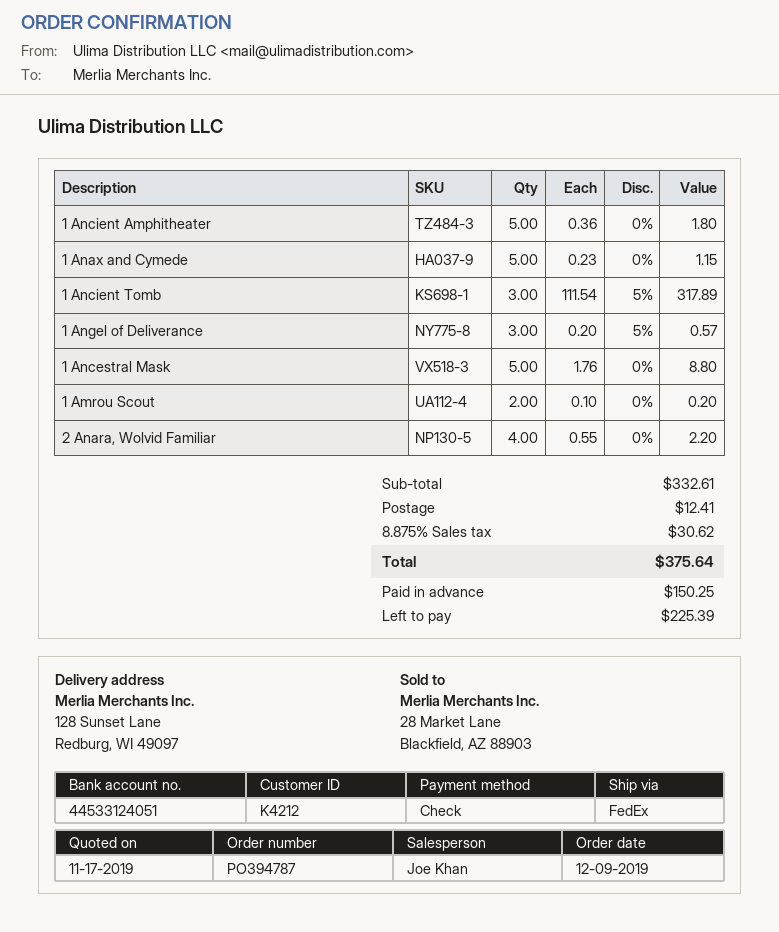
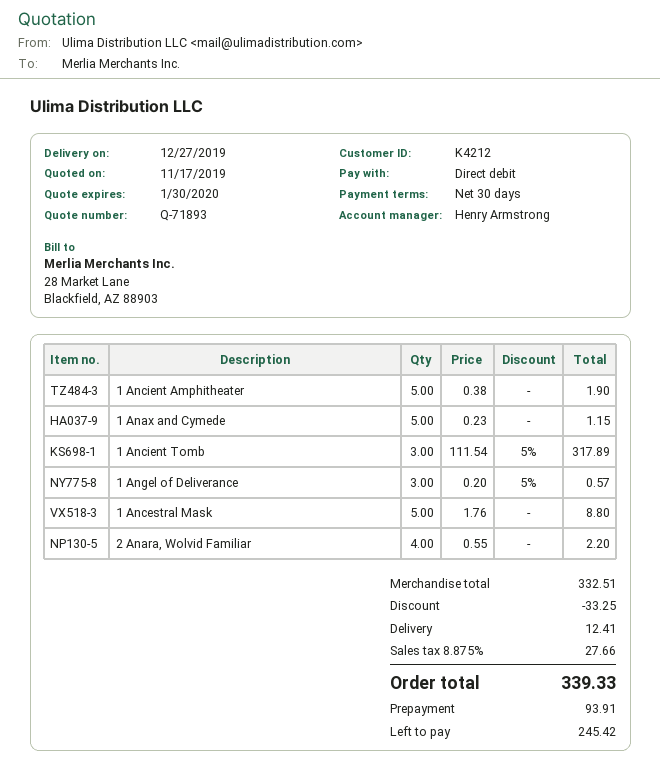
sales rep: Joe Khan -> Henry Armstrong
payment method: cheque -> direct debit
1 Ancient Amphitheater: 5 x 0.36 = 1.80 -> 5 x 0.38 = 1.90
1 Amrou Scout: 2 x 0.10 = 0.20 -> none
subtotal: 332.61 -> 332.51
discount: none -> 33.25
tax: 8.875% = 30.62 -> 8.875% = 27.66
total: 375.64 -> 339.33
deposit: 150.25 -> 93.91
balance: 225.39 -> 245.42

